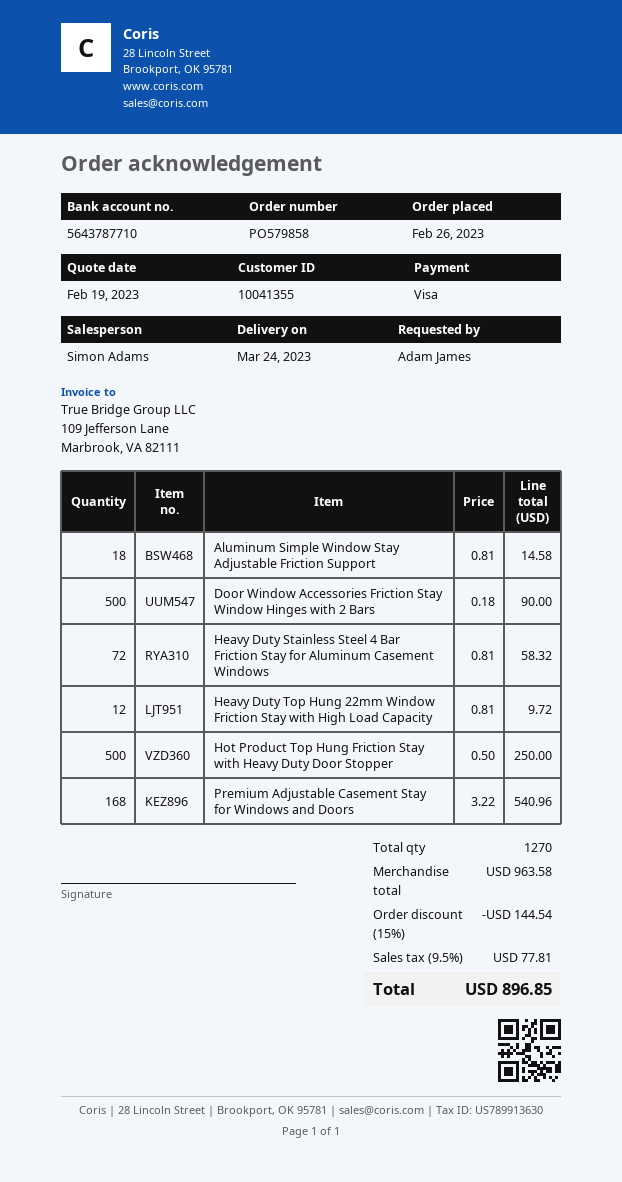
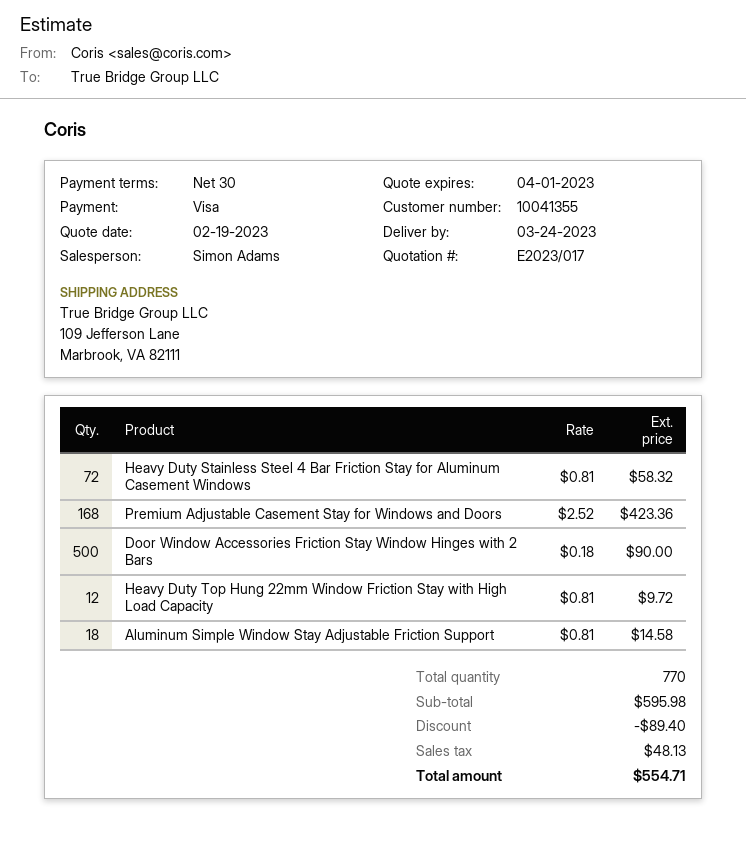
Hot Product Top Hung Friction Stay with Heavy Duty Door Stopper: 500 x 0.50 = 250.00 -> none
Premium Adjustable Casement Stay for Windows and Doors: 168 x 3.22 = 540.96 -> 168 x 2.52 = 423.36
total quantity: 1270 -> 770
subtotal: 963.58 -> 595.98
discount: 144.54 -> 89.40
tax: 77.81 -> 48.13
total: 896.85 -> 554.71

